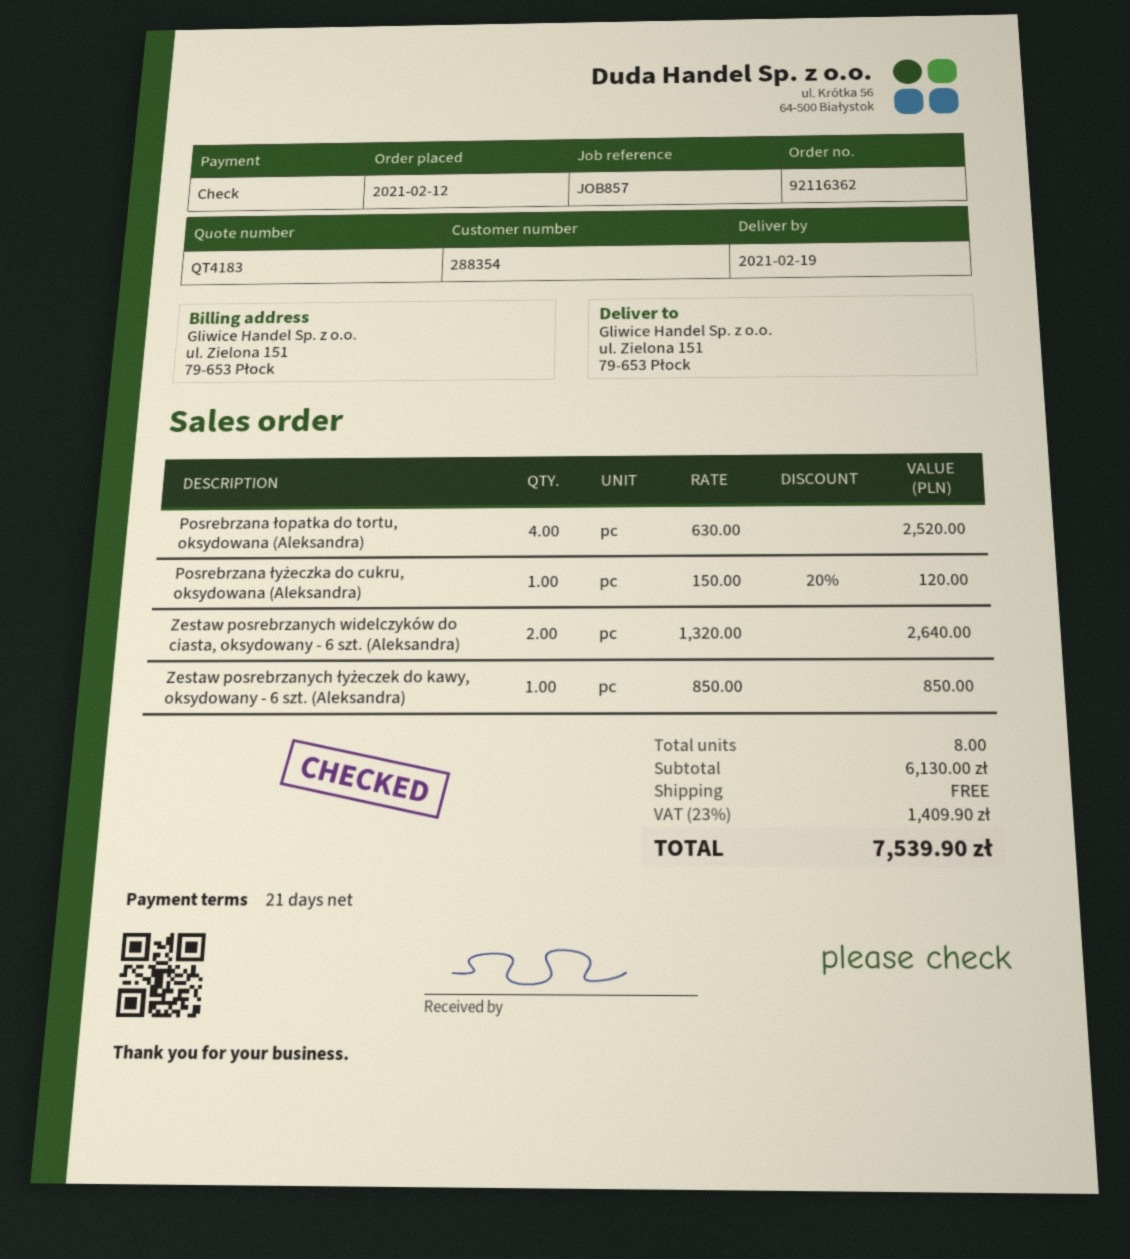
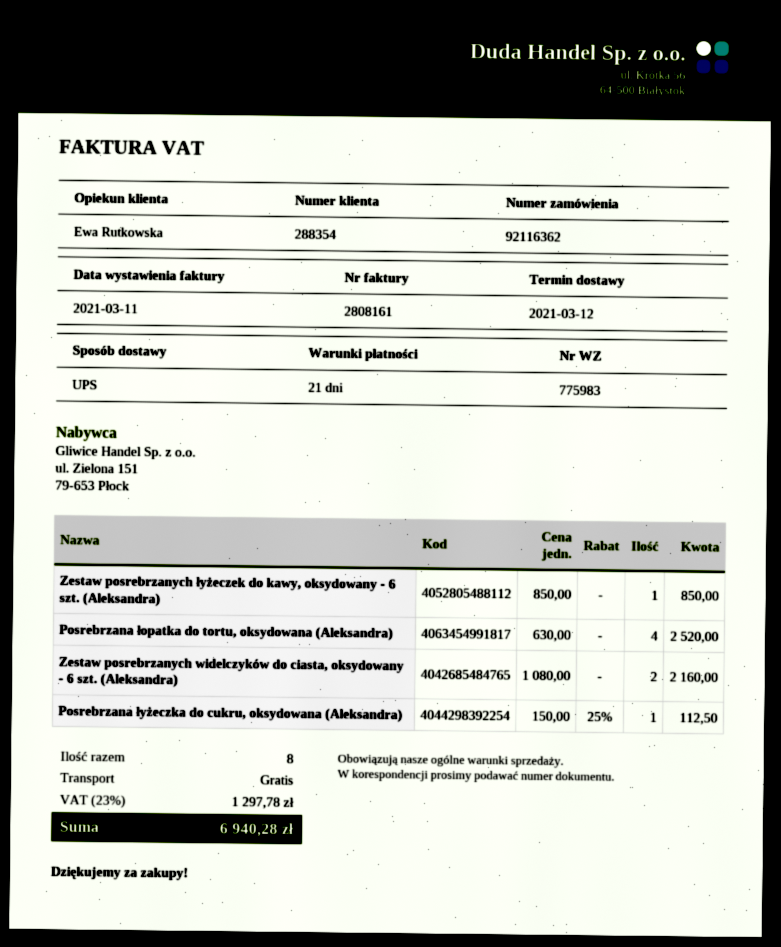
delivery date: 2021-02-19 -> 2021-03-12
Posrebrzana łyżeczka do cukru, oksydowana (Aleksandra): 1 x 150.00 - 20% = 120.00 -> 1 x 150.00 - 25% = 112.50
Zestaw posrebrzanych widelczyków do ciasta, oksydowany - 6 szt. (Aleksandra): 2 x 1320.00 = 2640.00 -> 2 x 1080.00 = 2160.00
tax: 23% = 1409.90 -> 23% = 1297.78
total: 7539.90 -> 6940.28

